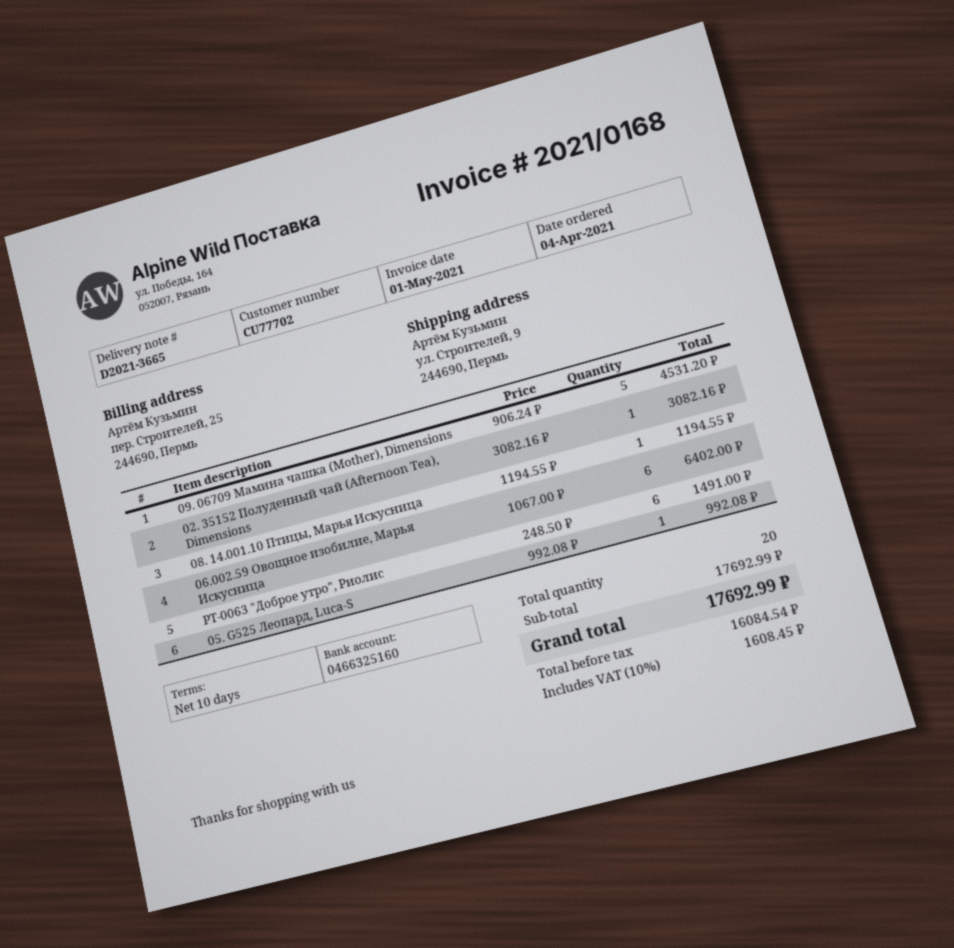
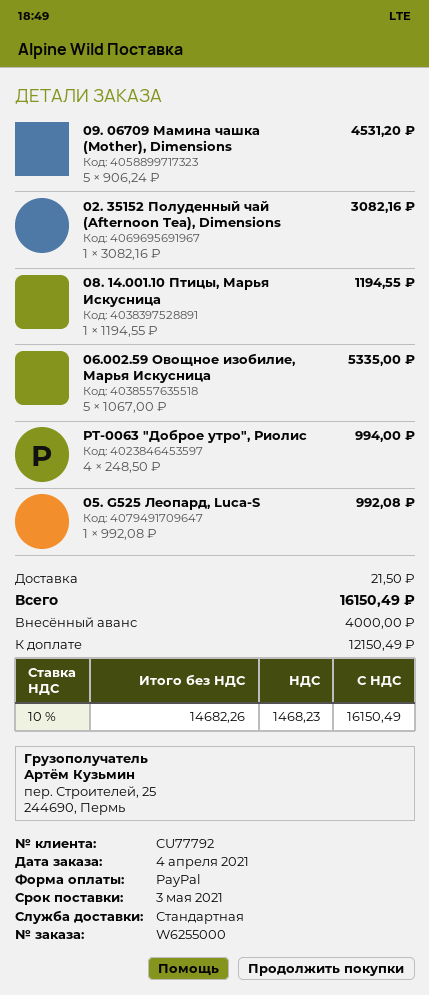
customer number: CU77702 -> CU77792
ship to: ул. Строителей, 9, 244690, Пермь -> пер. Строителей, 25, 244690, Пермь
06.002.59 Овощное изобилие, Марья Искусница: 6 x 1067.00 = 6402.00 -> 5 x 1067.00 = 5335.00
РТ-0063 "Доброе утро", Риолис: 6 x 248.50 = 1491.00 -> 4 x 248.50 = 994.00
shipping: none -> 21.50
net: 16084.54 -> 14682.26
tax: 10% = 1608.45 -> 10% = 1468.23
total: 17692.99 -> 16150.49

